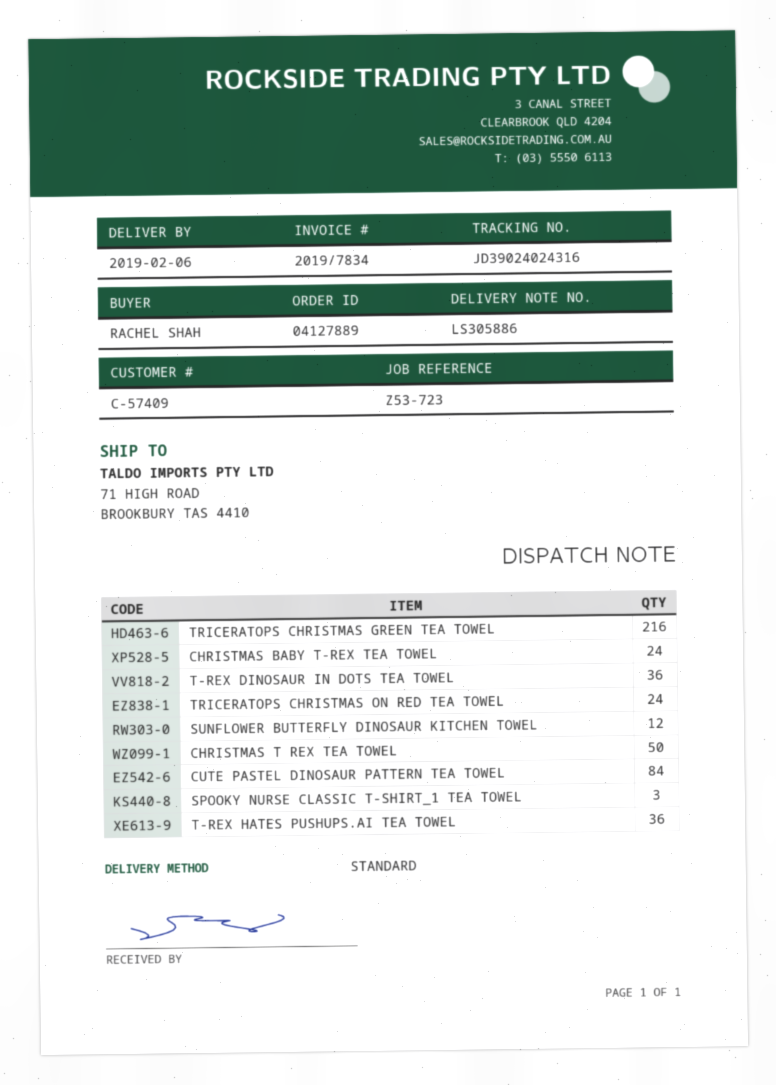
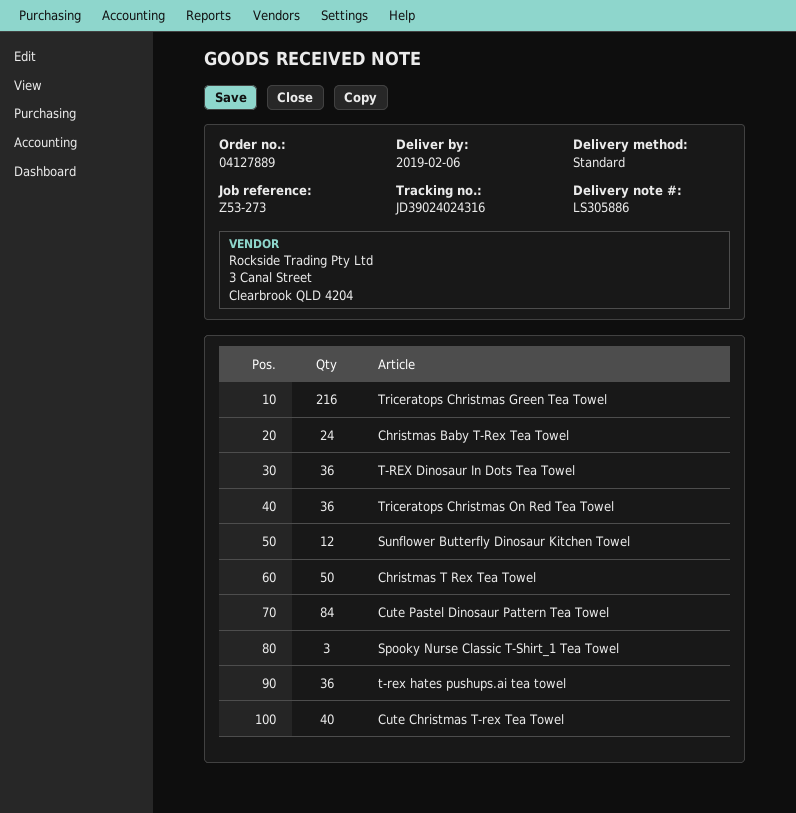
reference: Z53-723 -> Z53-273
TRICERATOPS CHRISTMAS ON RED TEA TOWEL: 24 -> 36
Cute Christmas T-rex Tea Towel: none -> 40

